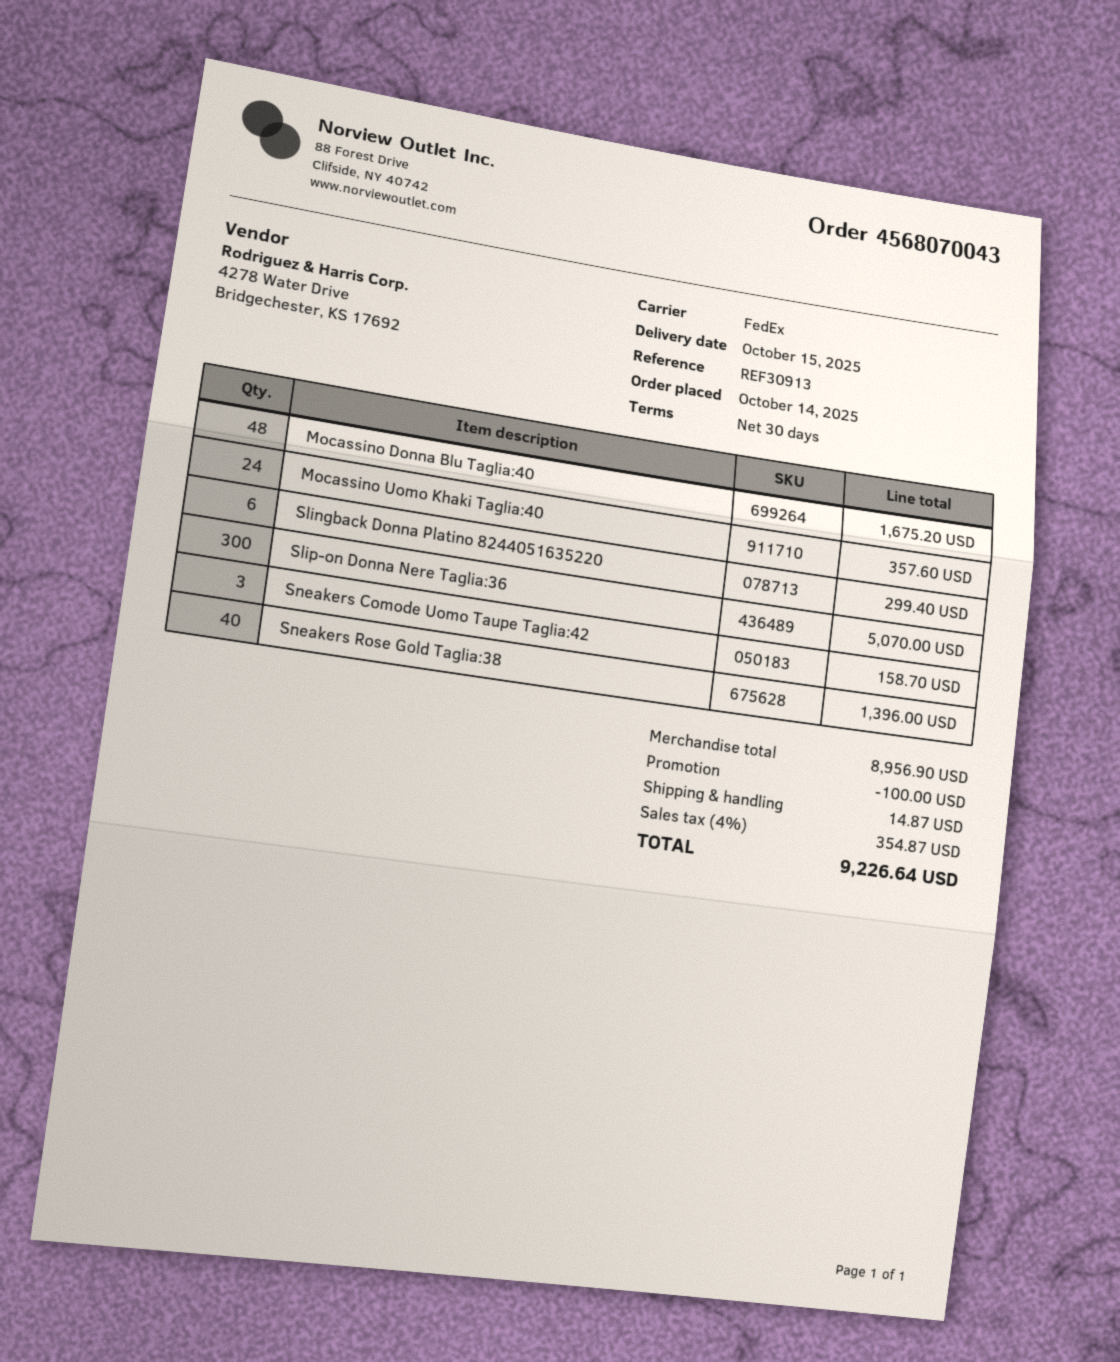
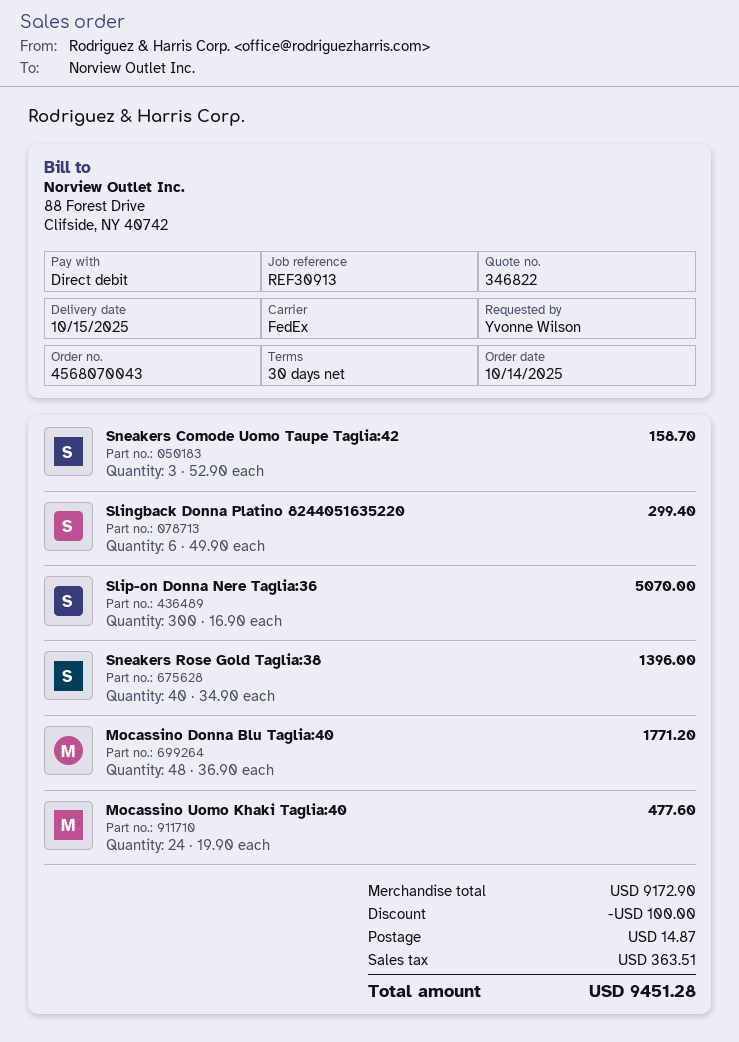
Mocassino Donna Blu Taglia:40: 48 for 1675.20 -> 48 for 1771.20
Mocassino Uomo Khaki Taglia:40: 24 for 357.60 -> 24 for 477.60
subtotal: 8956.90 -> 9172.90
tax: 354.87 -> 363.51
total: 9226.64 -> 9451.28

